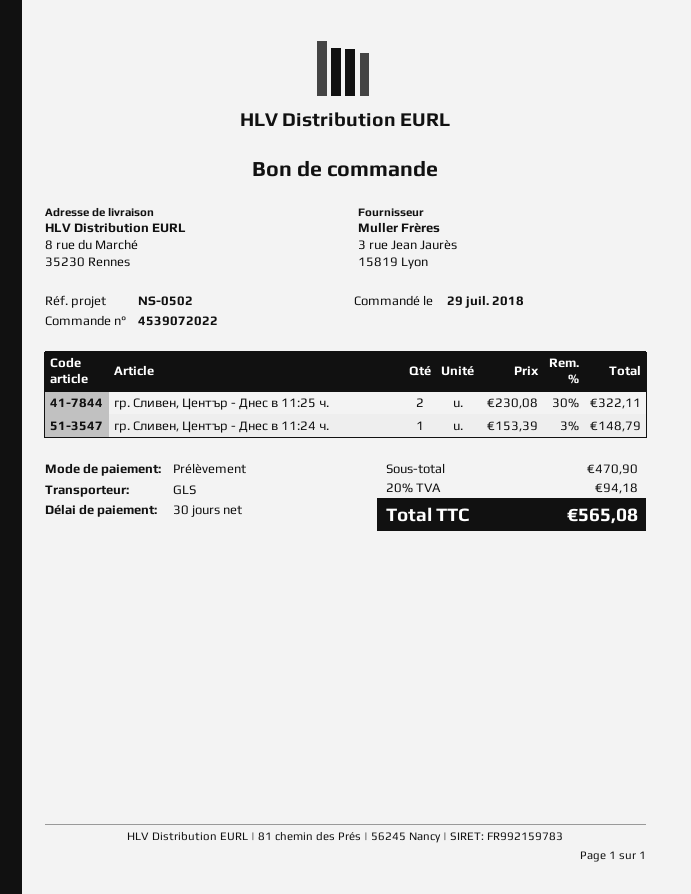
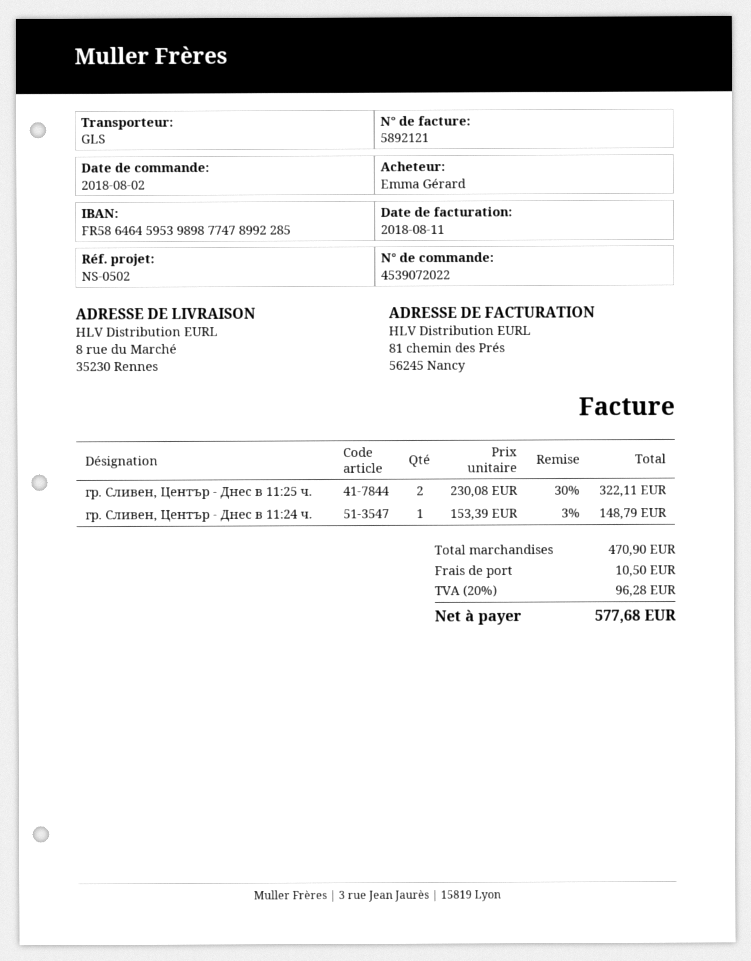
order date: 2018-07-29 -> 2018-08-02
shipping: none -> 10.50
tax: 20% = 94.18 -> 20% = 96.28
total: 565.08 -> 577.68

